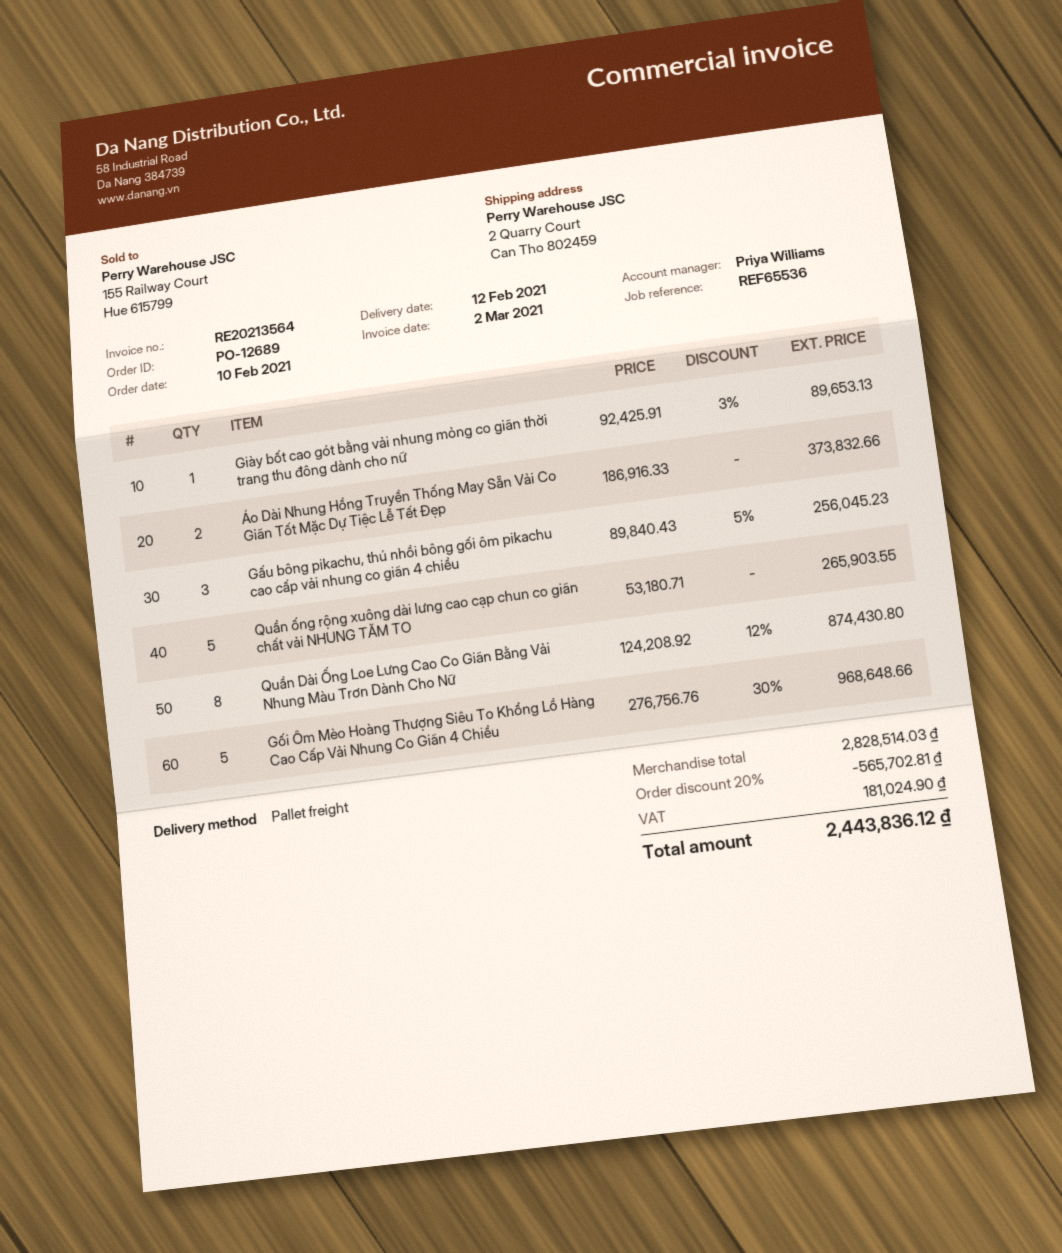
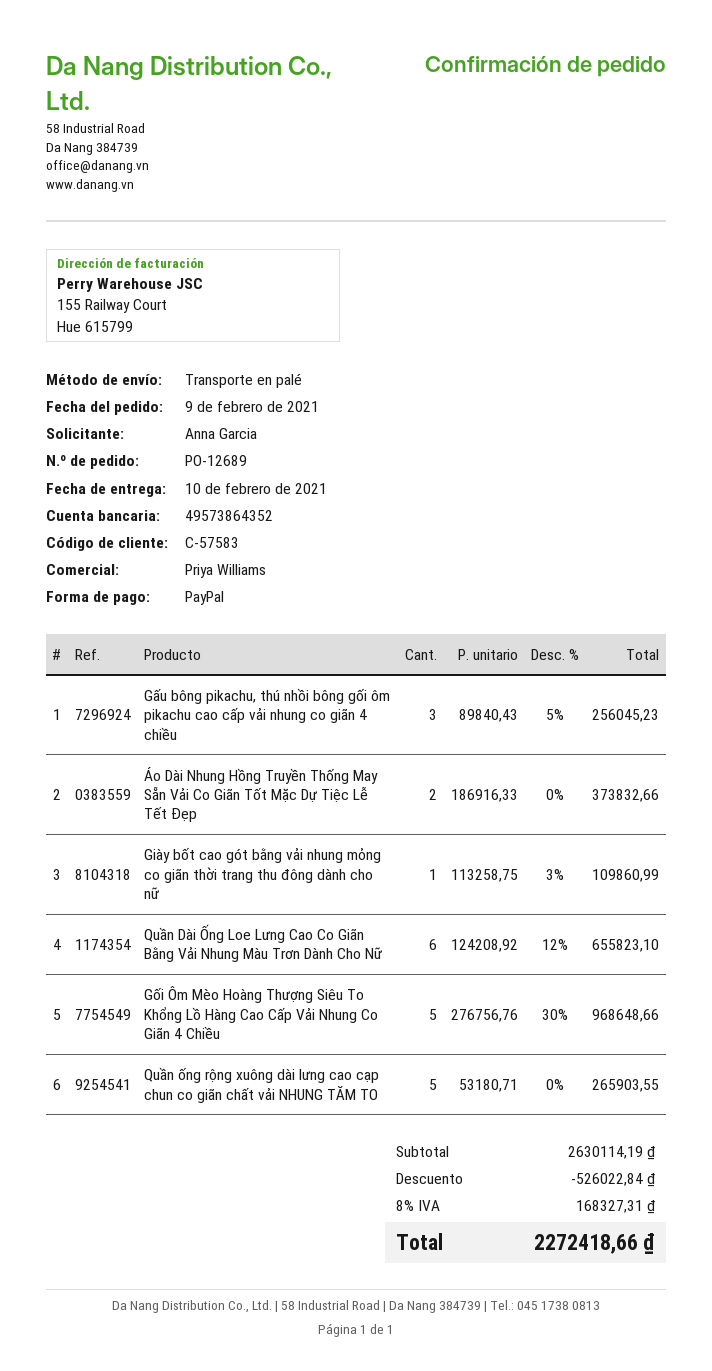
order date: 2021-02-10 -> 2021-02-09
delivery date: 2021-02-12 -> 2021-02-10
Giày bốt cao gót bằng vải nhung mỏng co giãn thời trang thu đông dành cho nữ: 1 x 92425.91 - 3% = 89653.13 -> 1 x 113258.75 - 3% = 109860.99
Quần Dài Ống Loe Lưng Cao Co Giãn Bằng Vải Nhung Màu Trơn Dành Cho Nữ: 8 x 124208.92 - 12% = 874430.80 -> 6 x 124208.92 - 12% = 655823.10
subtotal: 2828514.03 -> 2630114.19
discount: 565702.81 -> 526022.84
tax: 181024.90 -> 168327.31
total: 2443836.12 -> 2272418.66

